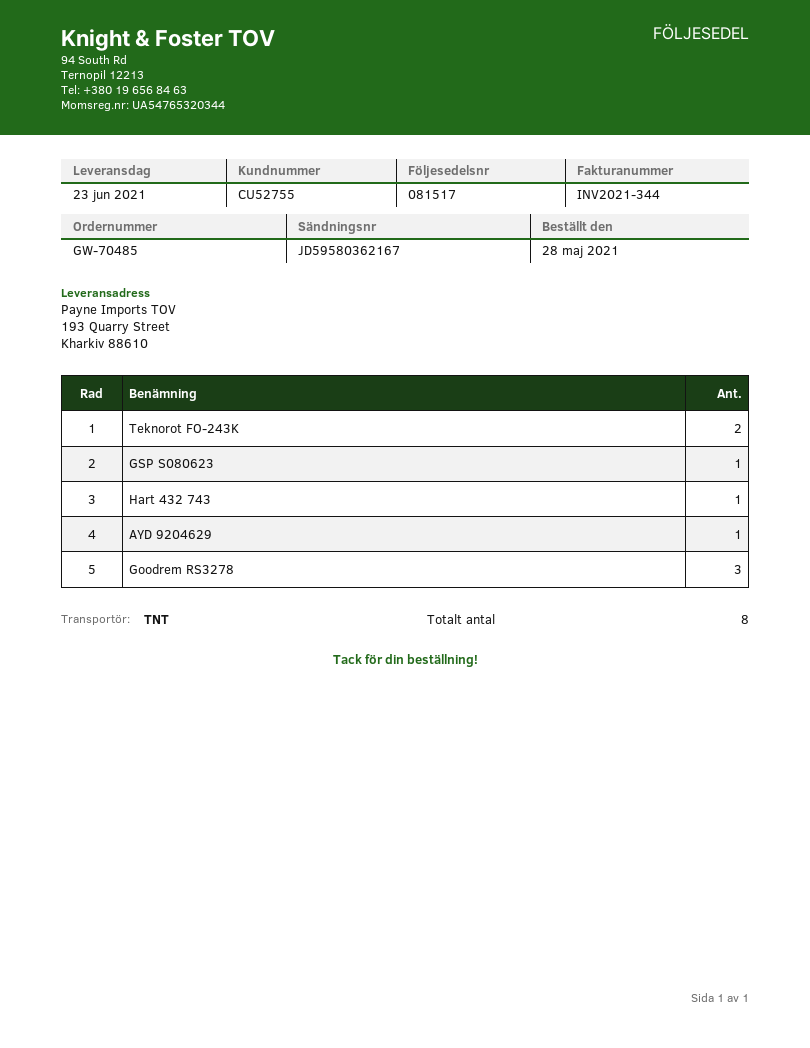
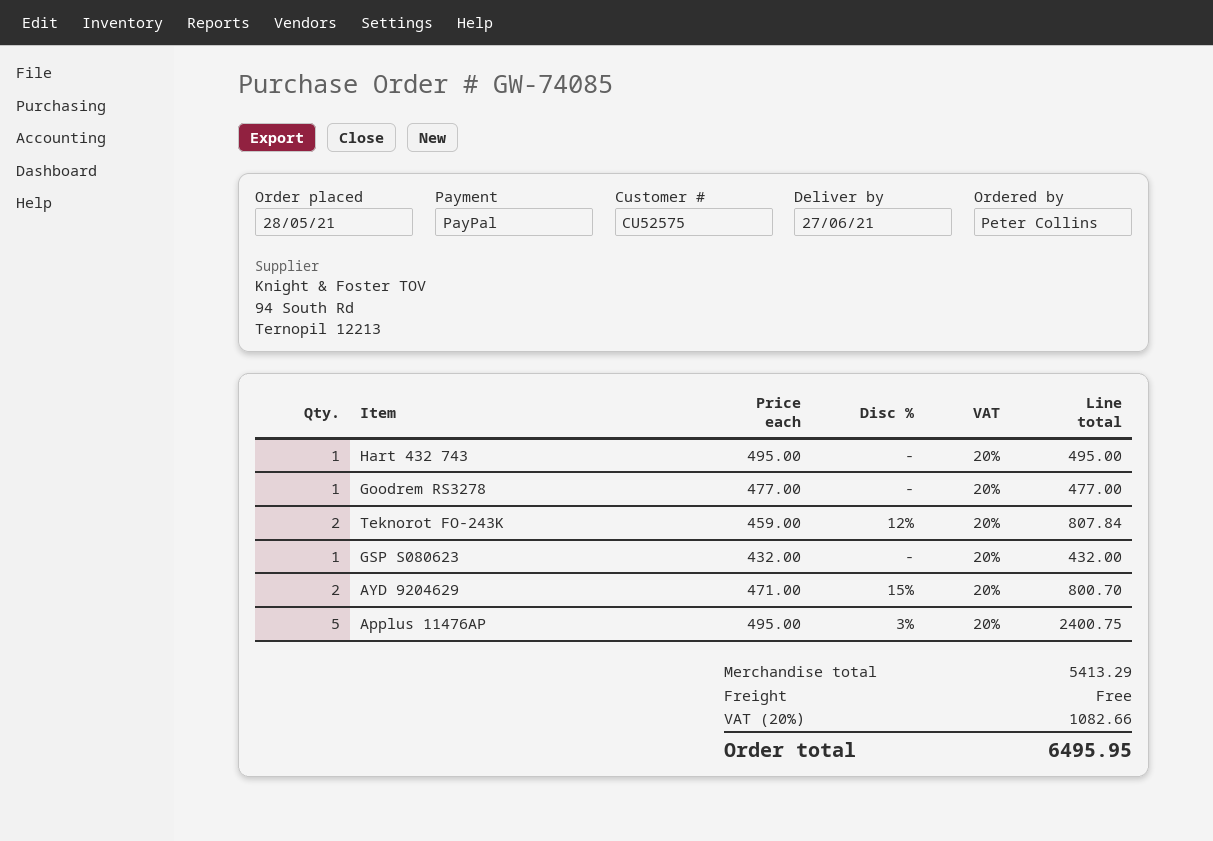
order number: GW-70485 -> GW-74085
delivery date: 2021-06-23 -> 2021-06-27
customer number: CU52755 -> CU52575
AYD 9204629: 1 -> 2
Goodrem RS3278: 3 -> 1
Applus 11476AP: none -> 5

